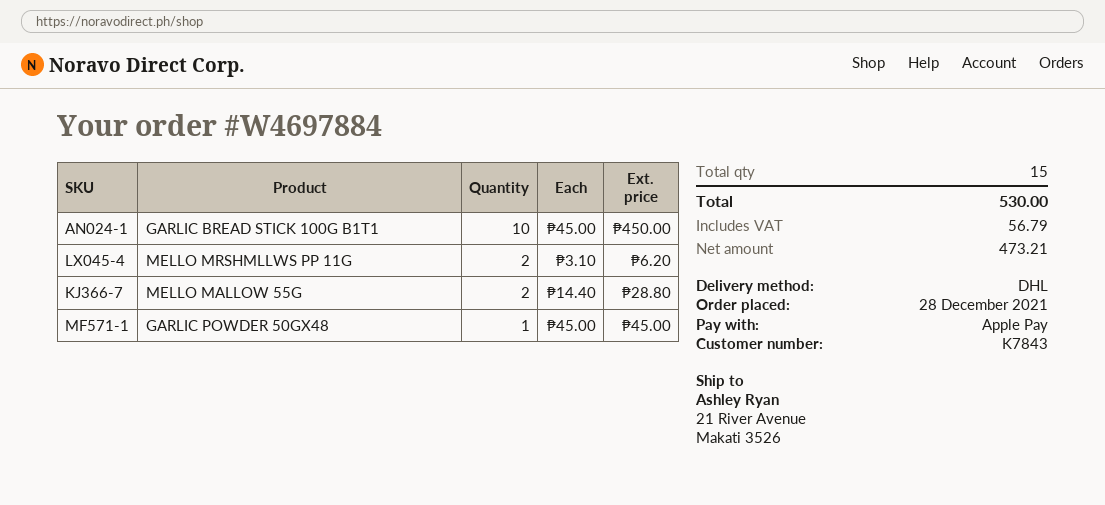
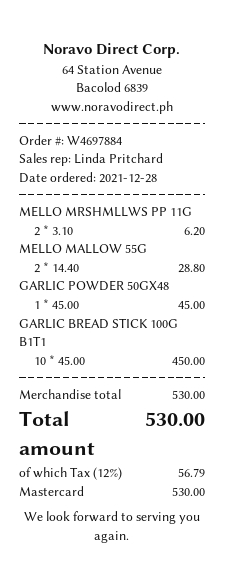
payment method: Apple Pay -> Mastercard

